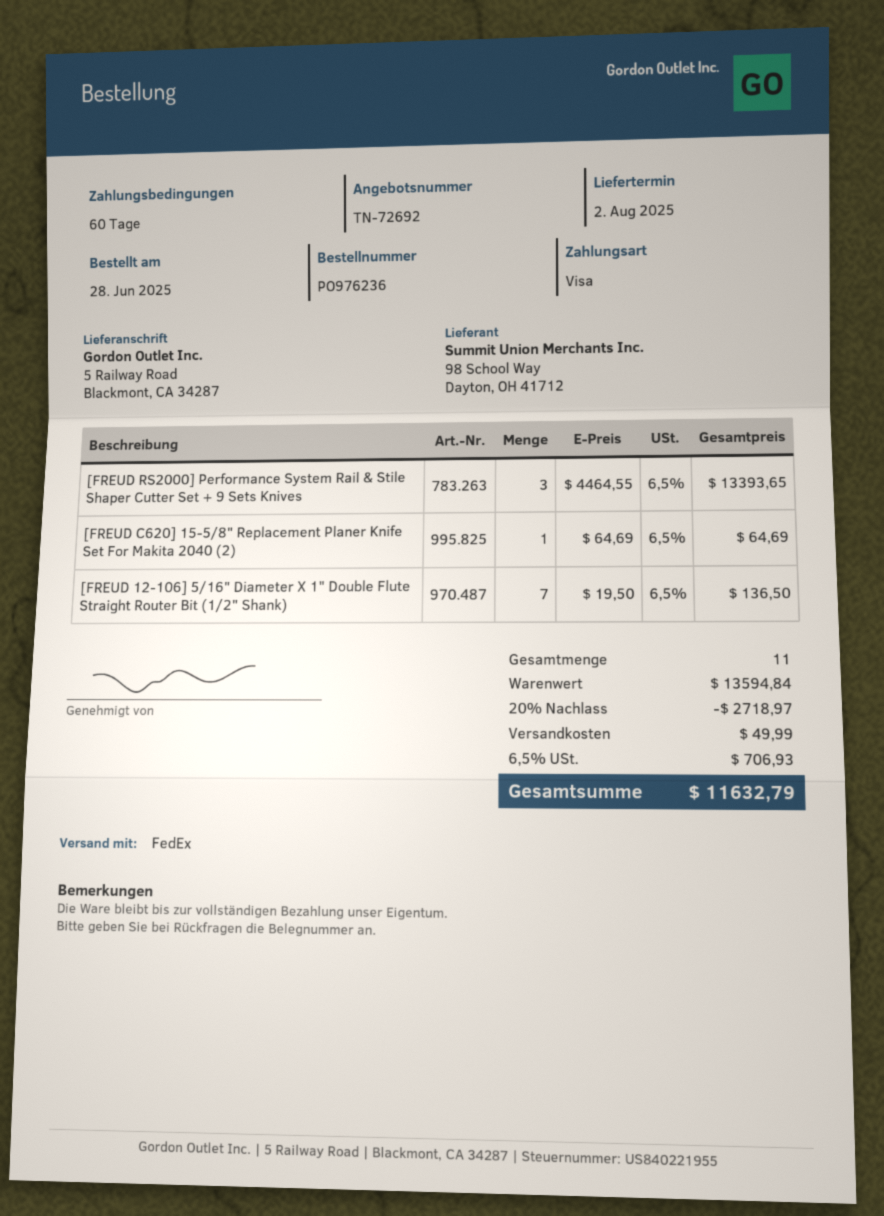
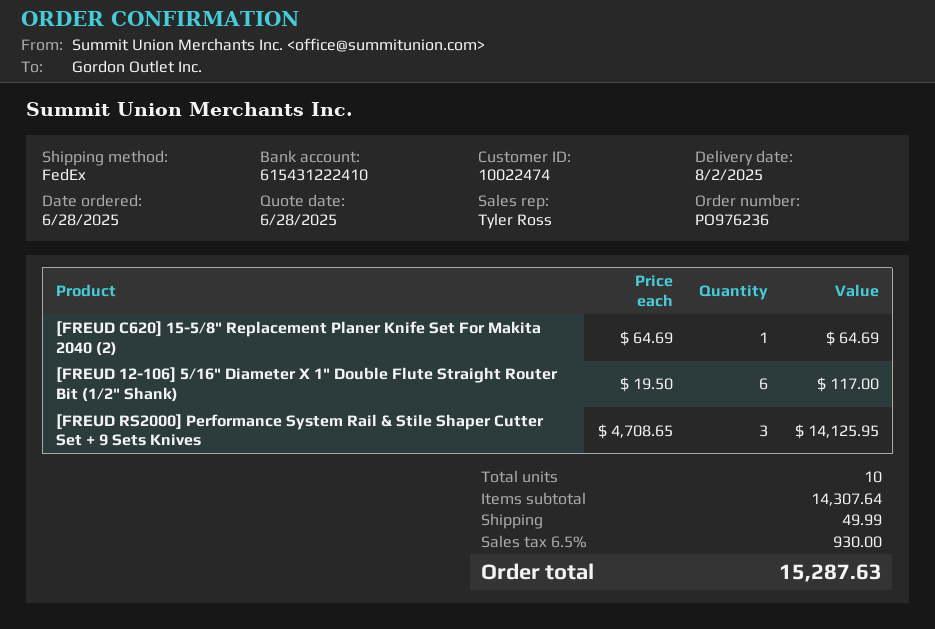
[FREUD RS2000] Performance System Rail & Stile Shaper Cutter Set + 9 Sets Knives: 3 x 4464.55 = 13393.65 -> 3 x 4708.65 = 14125.95
[FREUD 12-106] 5/16" Diameter X 1" Double Flute Straight Router Bit (1/2" Shank): 7 x 19.50 = 136.50 -> 6 x 19.50 = 117.00
total quantity: 11 -> 10
subtotal: 13594.84 -> 14307.64
discount: 20% = 2718.97 -> none
tax: 6.5% = 706.93 -> 6.5% = 930.00
total: 11632.79 -> 15287.63

